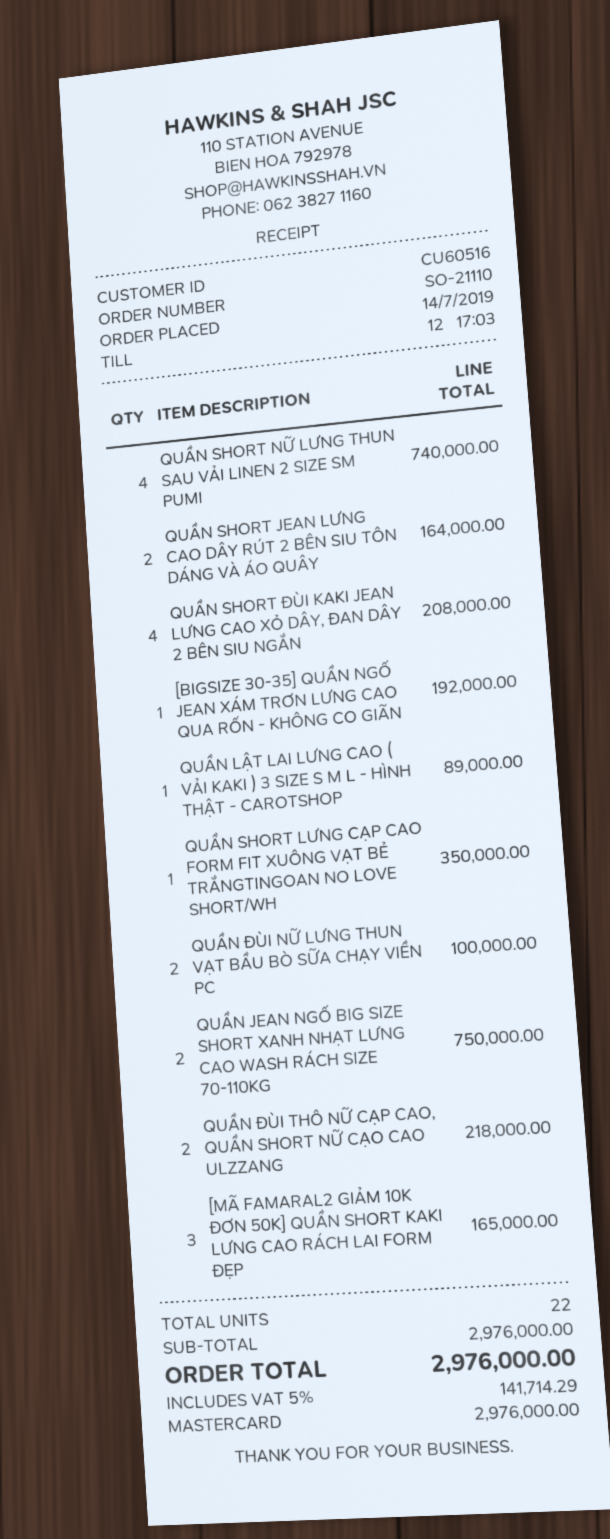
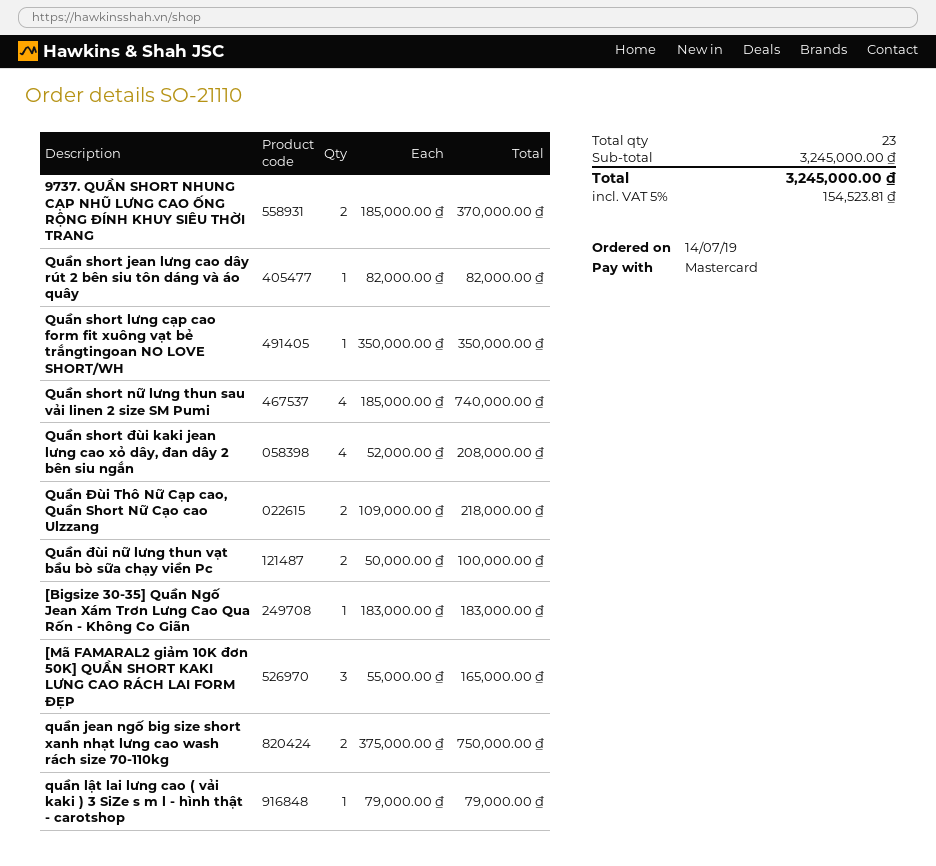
QUẦN SHORT JEAN LƯNG CAO DÂY RÚT 2 BÊN SIU TÔN DÁNG VÀ ÁO QUÂY: 2 for 164000.00 -> 1 for 82000.00
[BIGSIZE 30-35] QUẦN NGỐ JEAN XÁM TRƠN LƯNG CAO QUA RỐN - KHÔNG CO GIÃN: 1 for 192000.00 -> 1 for 183000.00
QUẦN LẬT LAI LƯNG CAO ( VẢI KAKI ) 3 SIZE S M L - HÌNH THẬT - CAROTSHOP: 1 for 89000.00 -> 1 for 79000.00
9737. QUẦN SHORT NHUNG CẠP NHŨ LƯNG CAO ỐNG RỘNG ĐÍNH KHUY SIÊU THỜI TRANG: none -> 2 for 370000.00
total quantity: 22 -> 23
subtotal: 2976000.00 -> 3245000.00
tax: 5% = 141714.29 -> 5% = 154523.81
total: 2976000.00 -> 3245000.00

